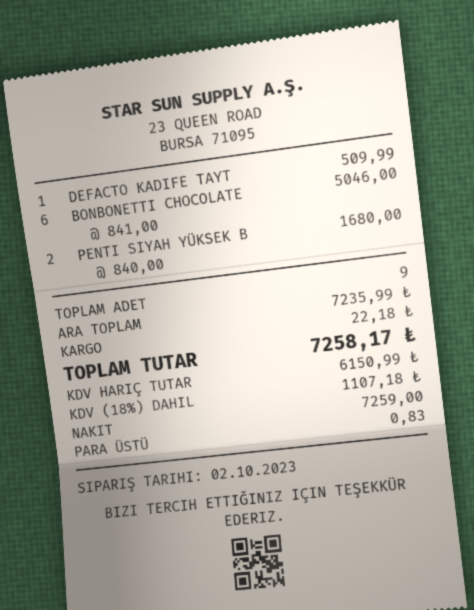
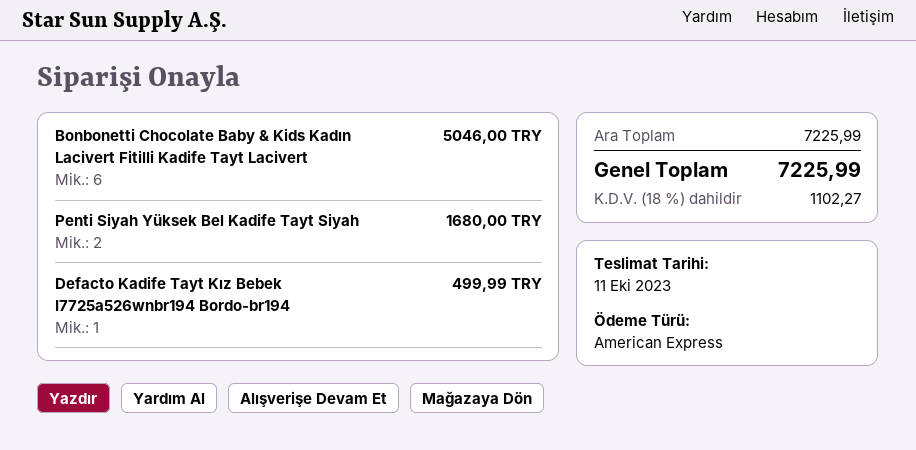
payment method: cash -> American Express
DEFACTO KADIFE TAYT: 1 for 509.99 -> 1 for 499.99
subtotal: 7235.99 -> 7225.99
shipping: 22.18 -> none
tax: 18% = 1107.18 -> 18% = 1102.27
total: 7258.17 -> 7225.99

